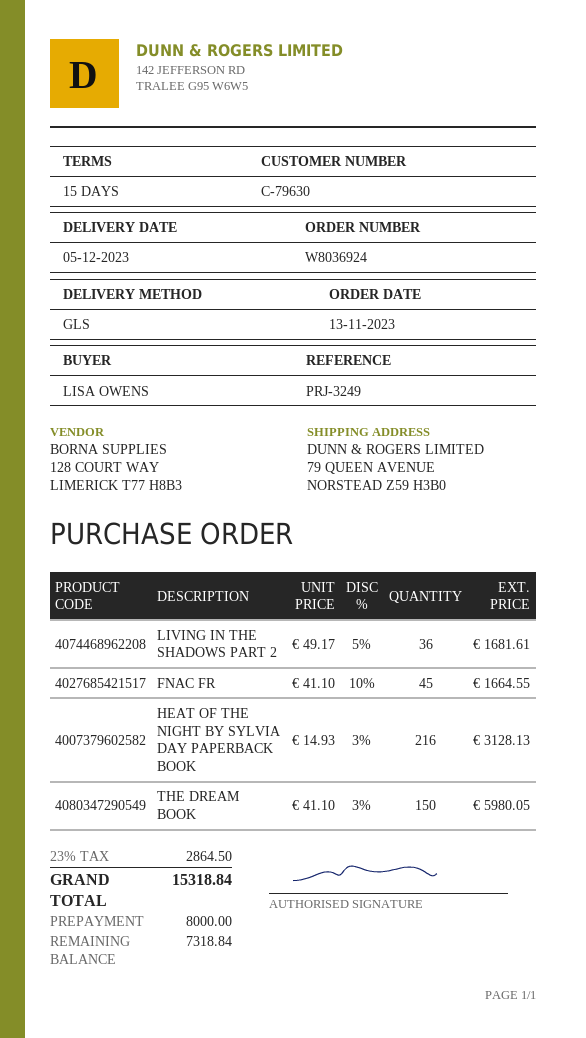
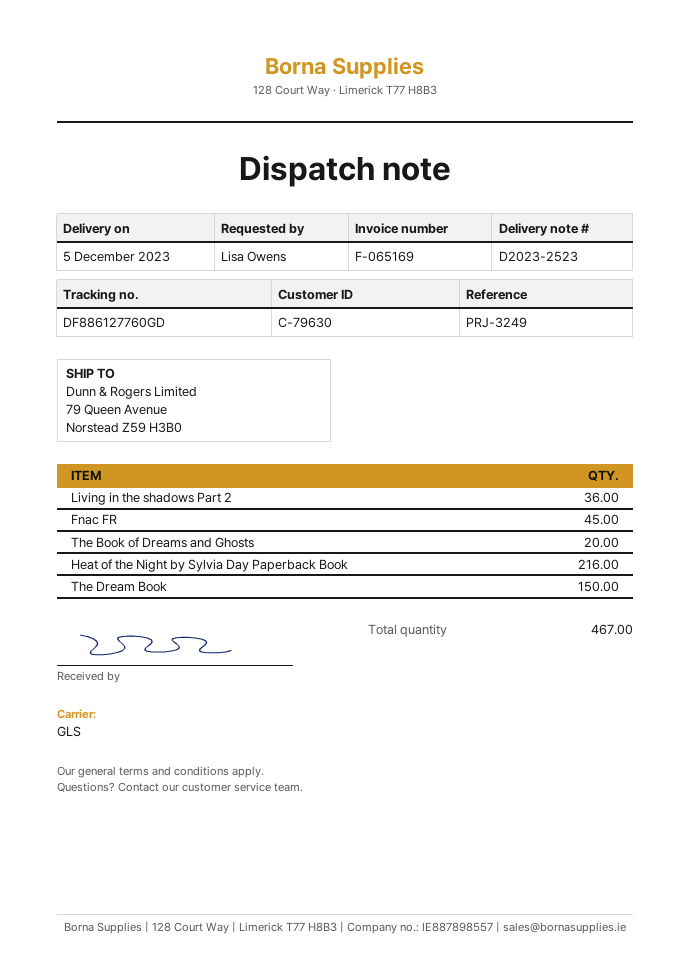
The Book of Dreams and Ghosts: none -> 20

